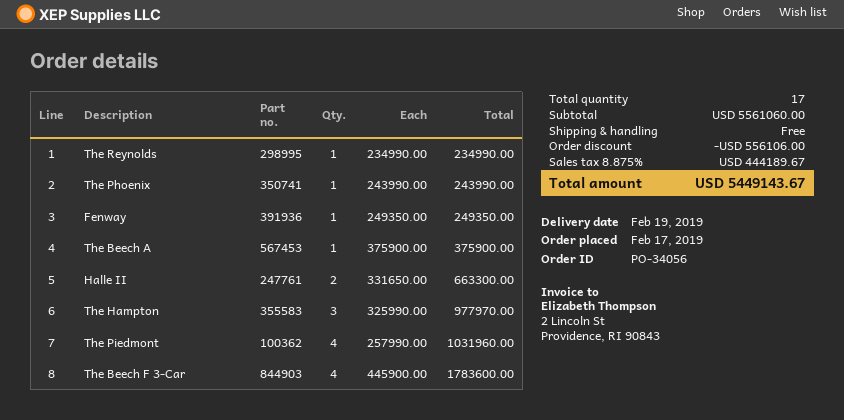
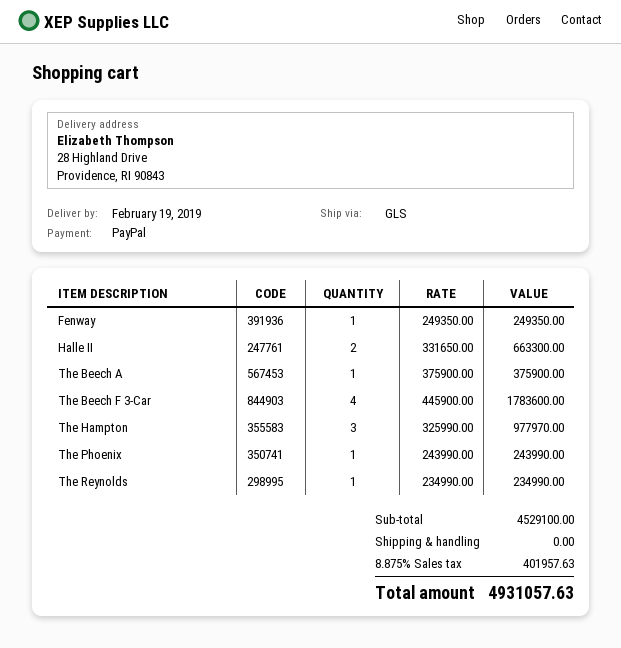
The Piedmont: 4 x 257990.00 = 1031960.00 -> none
subtotal: 5561060.00 -> 4529100.00
discount: 556106.00 -> none
tax: 8.875% = 444189.67 -> 8.875% = 401957.63
total: 5449143.67 -> 4931057.63

